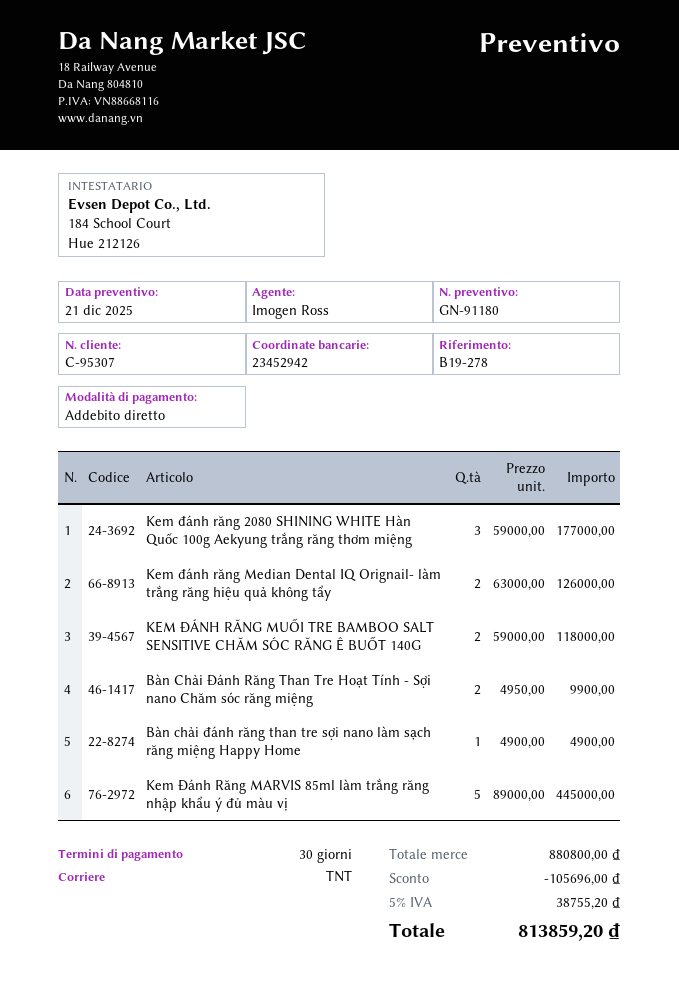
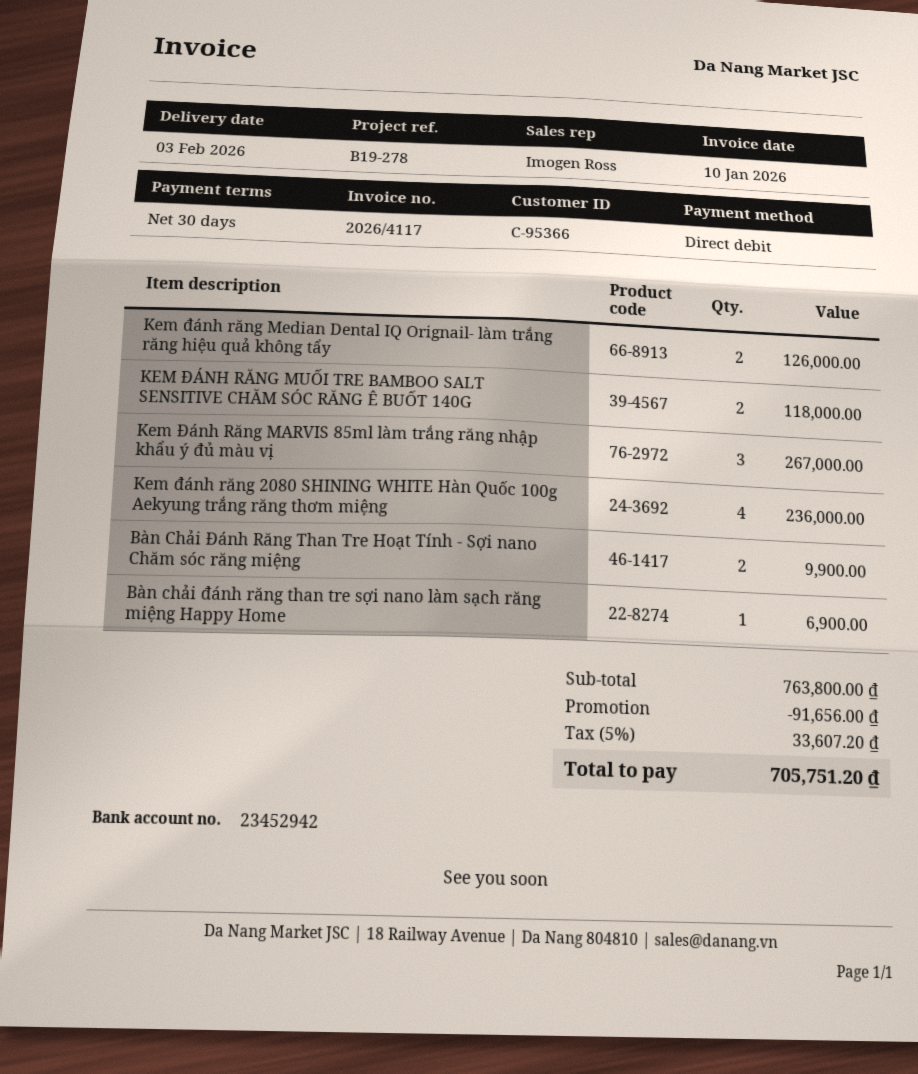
customer number: C-95307 -> C-95366
Kem đánh răng 2080 SHINING WHITE Hàn Quốc 100g Aekyung trắng răng thơm miệng: 3 for 177000.00 -> 4 for 236000.00
Bàn chải đánh răng than tre sợi nano làm sạch răng miệng Happy Home: 1 for 4900.00 -> 1 for 6900.00
Kem Đánh Răng MARVIS 85ml làm trắng răng nhập khẩu ý đủ màu vị: 5 for 445000.00 -> 3 for 267000.00
subtotal: 880800.00 -> 763800.00
discount: 105696.00 -> 91656.00
tax: 5% = 38755.20 -> 5% = 33607.20
total: 813859.20 -> 705751.20

